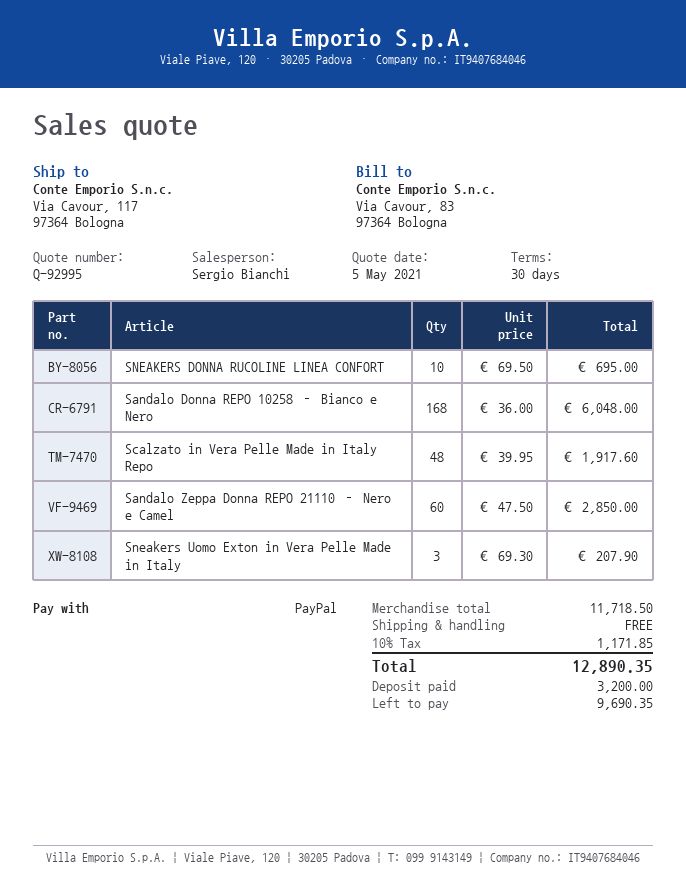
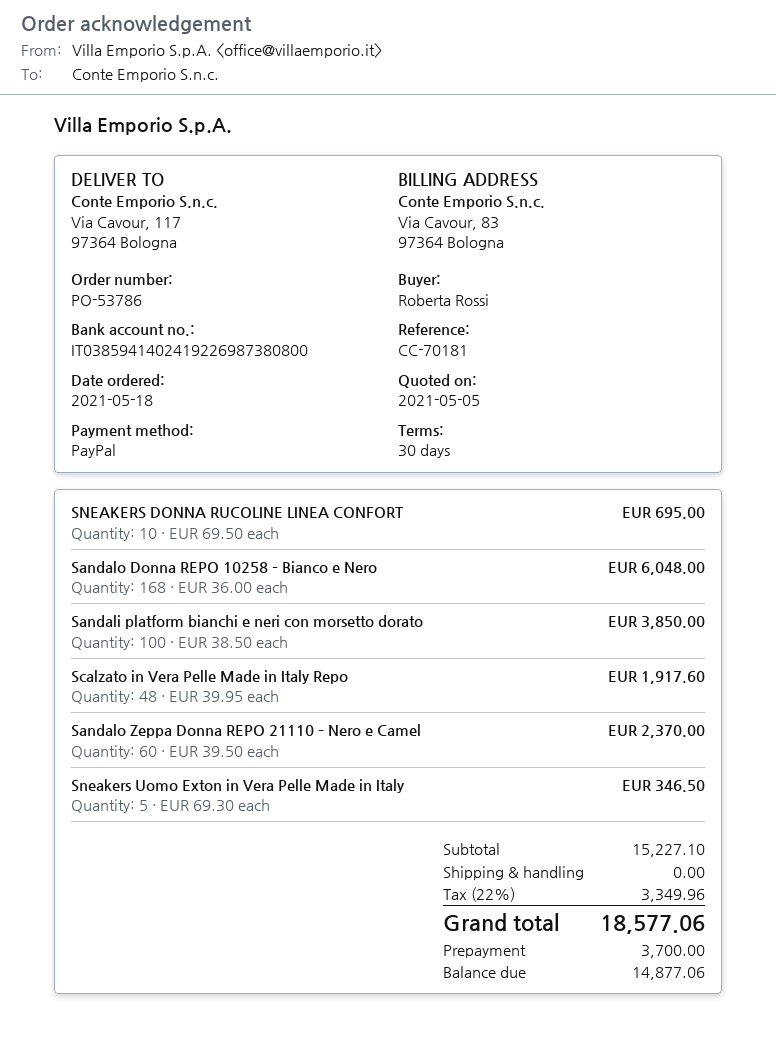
Sandalo Zeppa Donna REPO 21110 – Nero e Camel: 60 x 47.50 = 2850.00 -> 60 x 39.50 = 2370.00
Sneakers Uomo Exton in Vera Pelle Made in Italy: 3 x 69.30 = 207.90 -> 5 x 69.30 = 346.50
Sandali platform bianchi e neri con morsetto dorato: none -> 100 x 38.50 = 3850.00
subtotal: 11718.50 -> 15227.10
tax: 10% = 1171.85 -> 22% = 3349.96
total: 12890.35 -> 18577.06
deposit: 3200.00 -> 3700.00
balance: 9690.35 -> 14877.06

